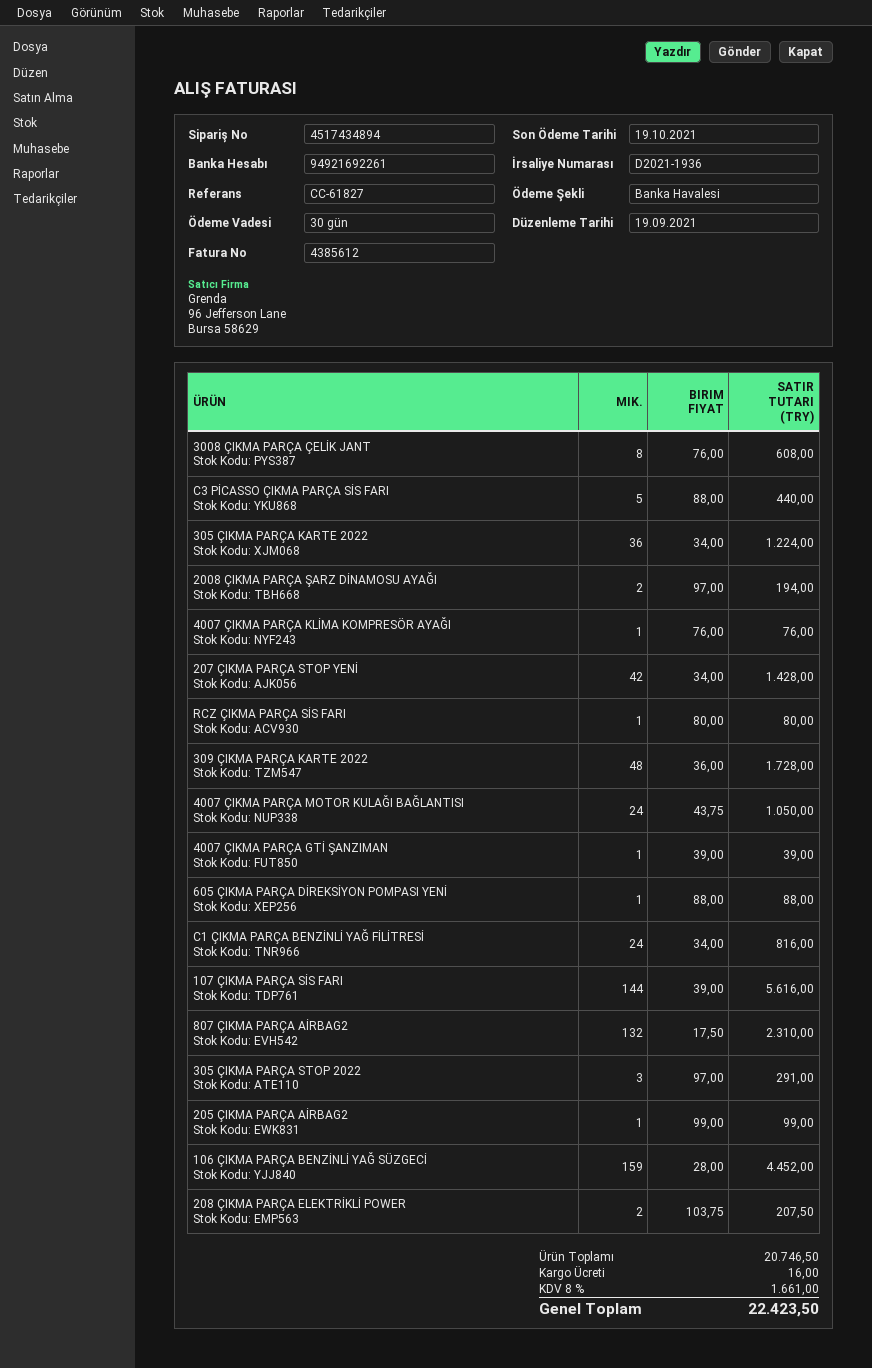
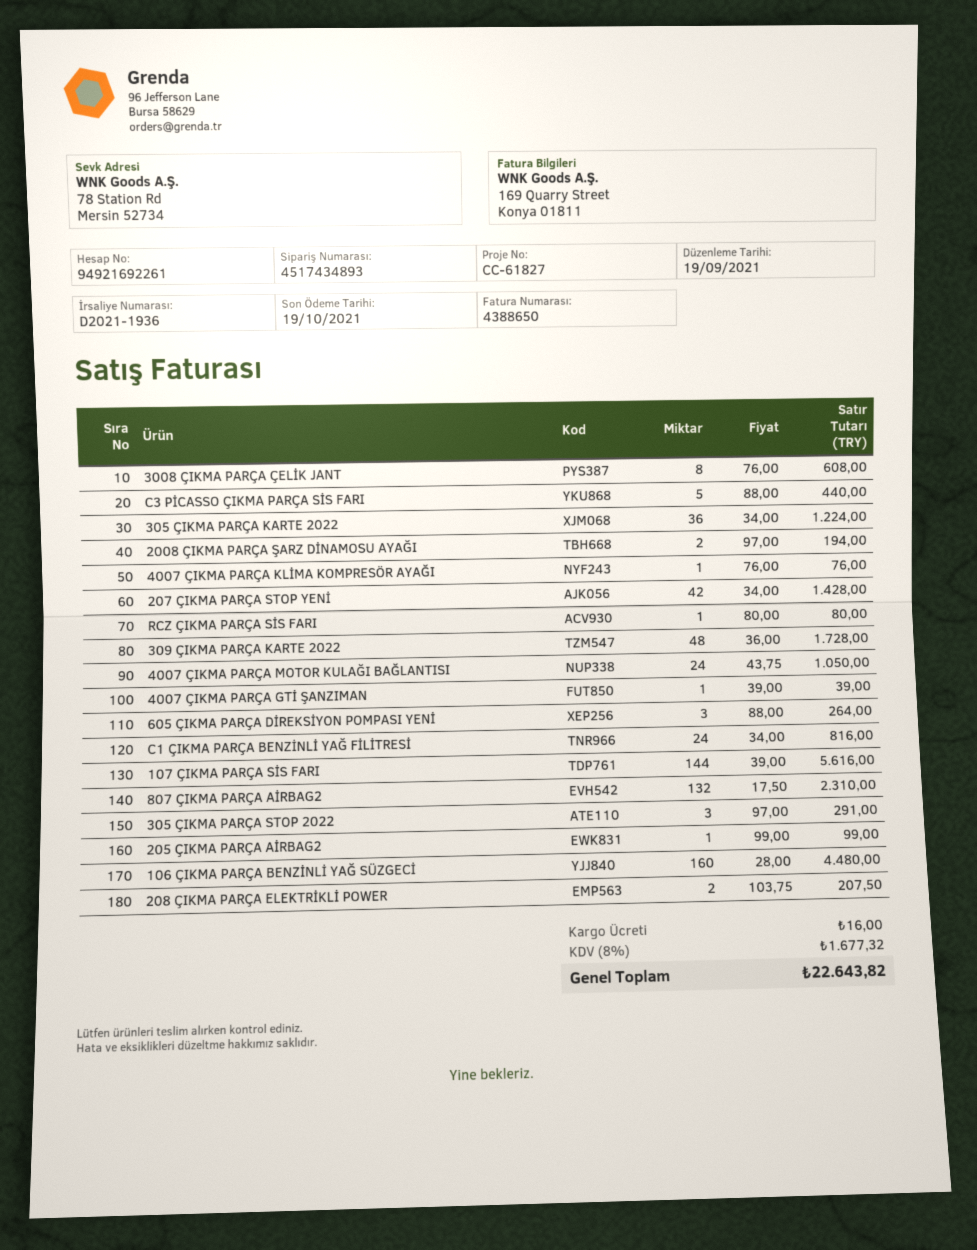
order number: 4517434894 -> 4517434893
invoice number: 4385612 -> 4388650
605 ÇIKMA PARÇA DİREKSİYON POMPASI YENİ: 1 x 88.00 = 88.00 -> 3 x 88.00 = 264.00
106 ÇIKMA PARÇA BENZİNLİ YAĞ SÜZGECİ: 159 x 28.00 = 4452.00 -> 160 x 28.00 = 4480.00
tax: 8% = 1661.00 -> 8% = 1677.32
total: 22423.50 -> 22643.82

